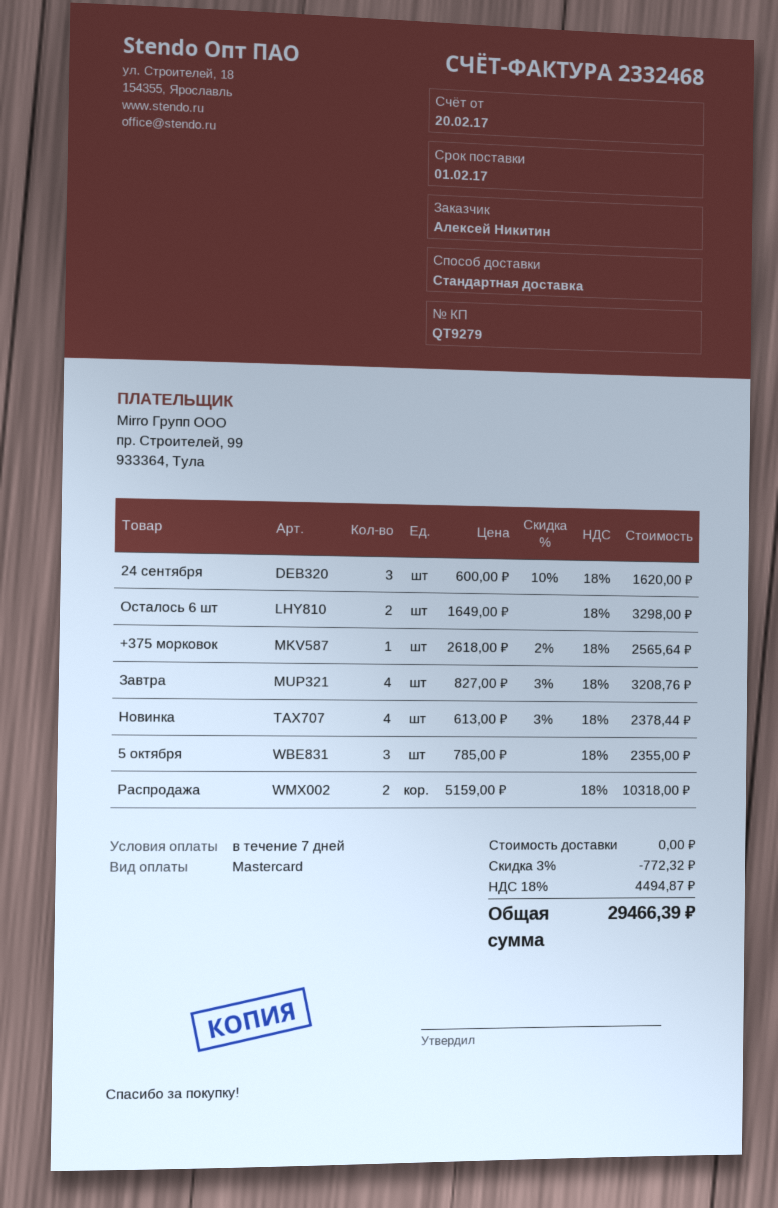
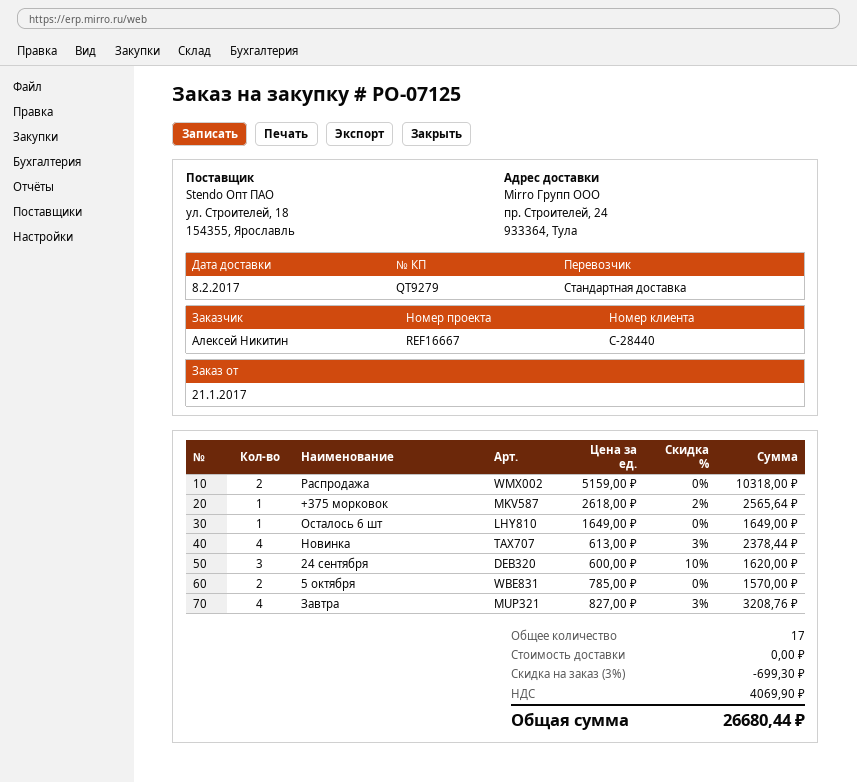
delivery date: 2017-02-01 -> 2017-02-08
Осталось 6 шт: 2 x 1649.00 = 3298.00 -> 1 x 1649.00 = 1649.00
5 октября: 3 x 785.00 = 2355.00 -> 2 x 785.00 = 1570.00
discount: 3% = 772.32 -> 3% = 699.30
tax: 4494.87 -> 4069.90
total: 29466.39 -> 26680.44

